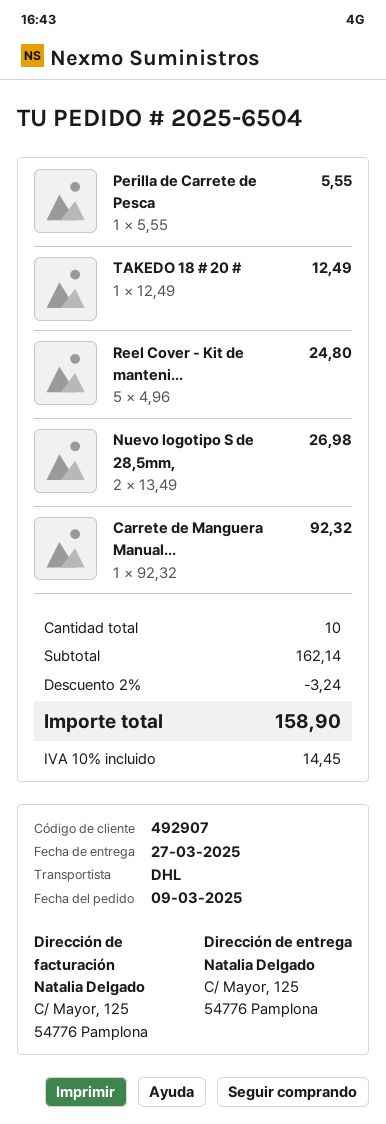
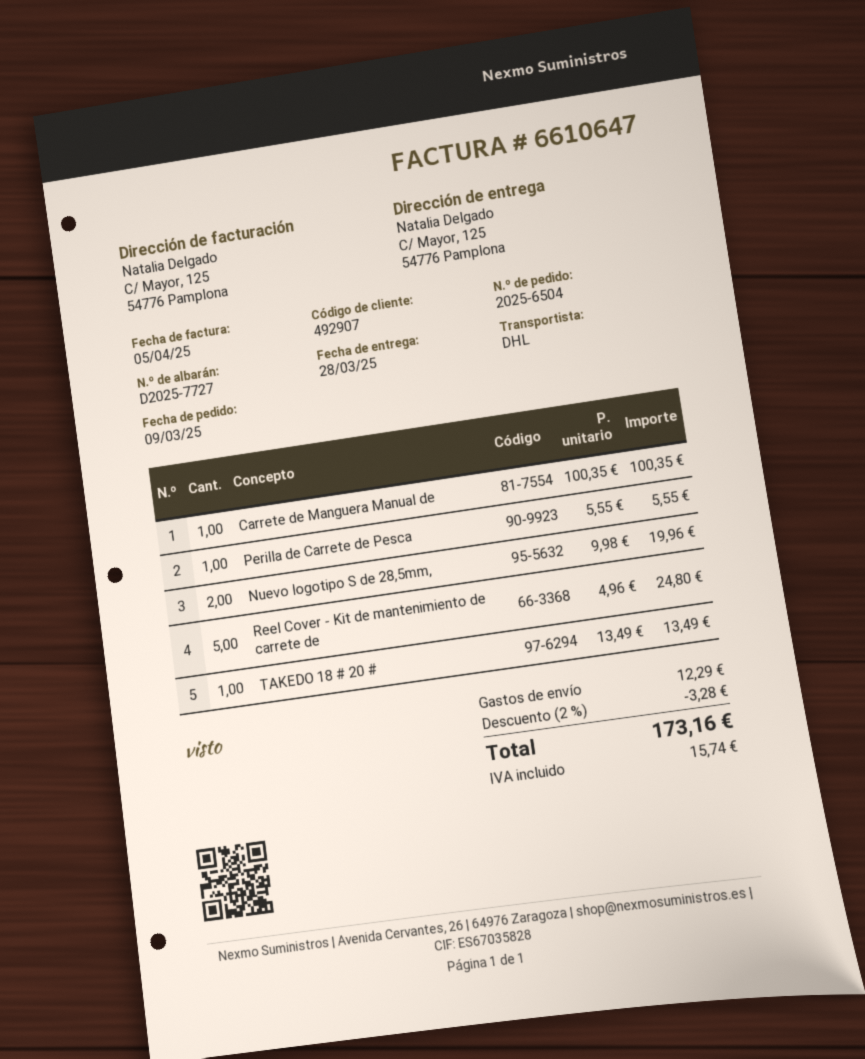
delivery date: 2025-03-27 -> 2025-03-28
TAKEDO 18 # 20 #: 1 x 12.49 = 12.49 -> 1 x 13.49 = 13.49
Nuevo logotipo S de 28,5mm,: 2 x 13.49 = 26.98 -> 2 x 9.98 = 19.96
Carrete de Manguera Manual...: 1 x 92.32 = 92.32 -> 1 x 100.35 = 100.35
discount: 2% = 3.24 -> 2% = 3.28
shipping: none -> 12.29
tax: 14.45 -> 15.74
total: 158.90 -> 173.16

